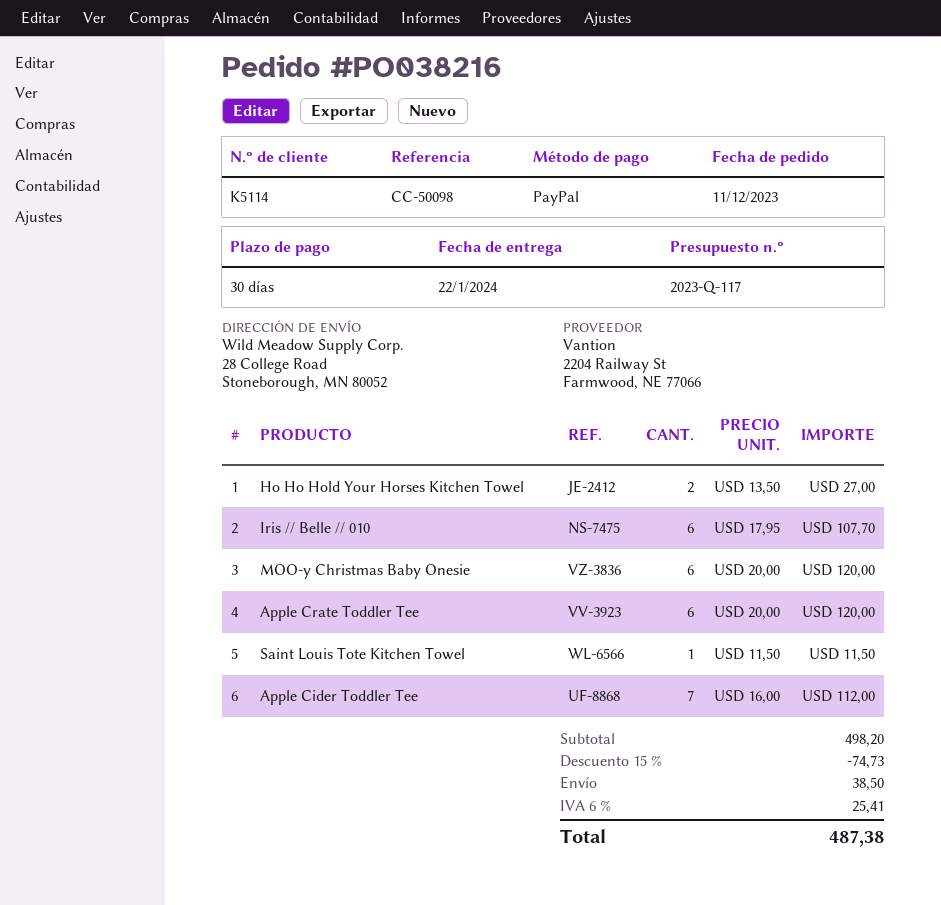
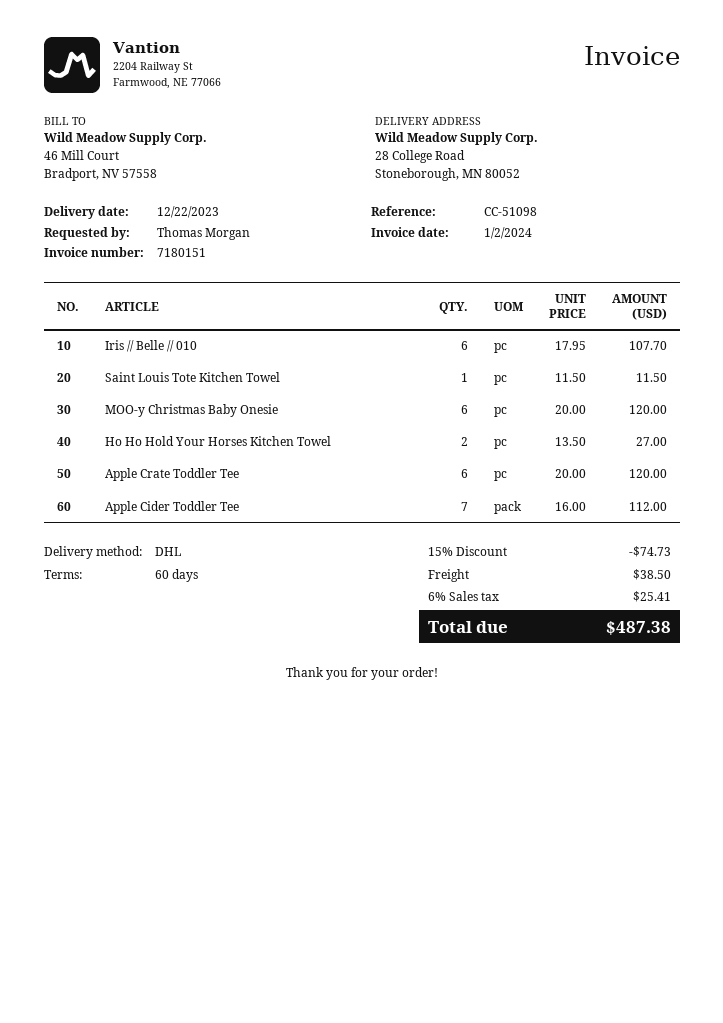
delivery date: 2024-01-22 -> 2023-12-22
payment terms: 30 days -> 60 days
reference: CC-50098 -> CC-51098

